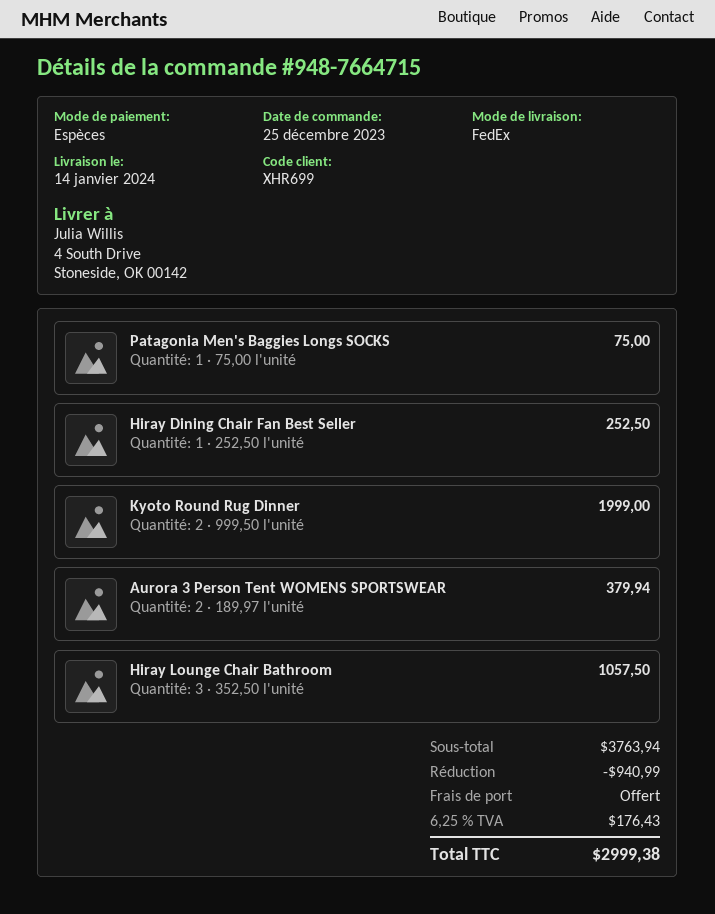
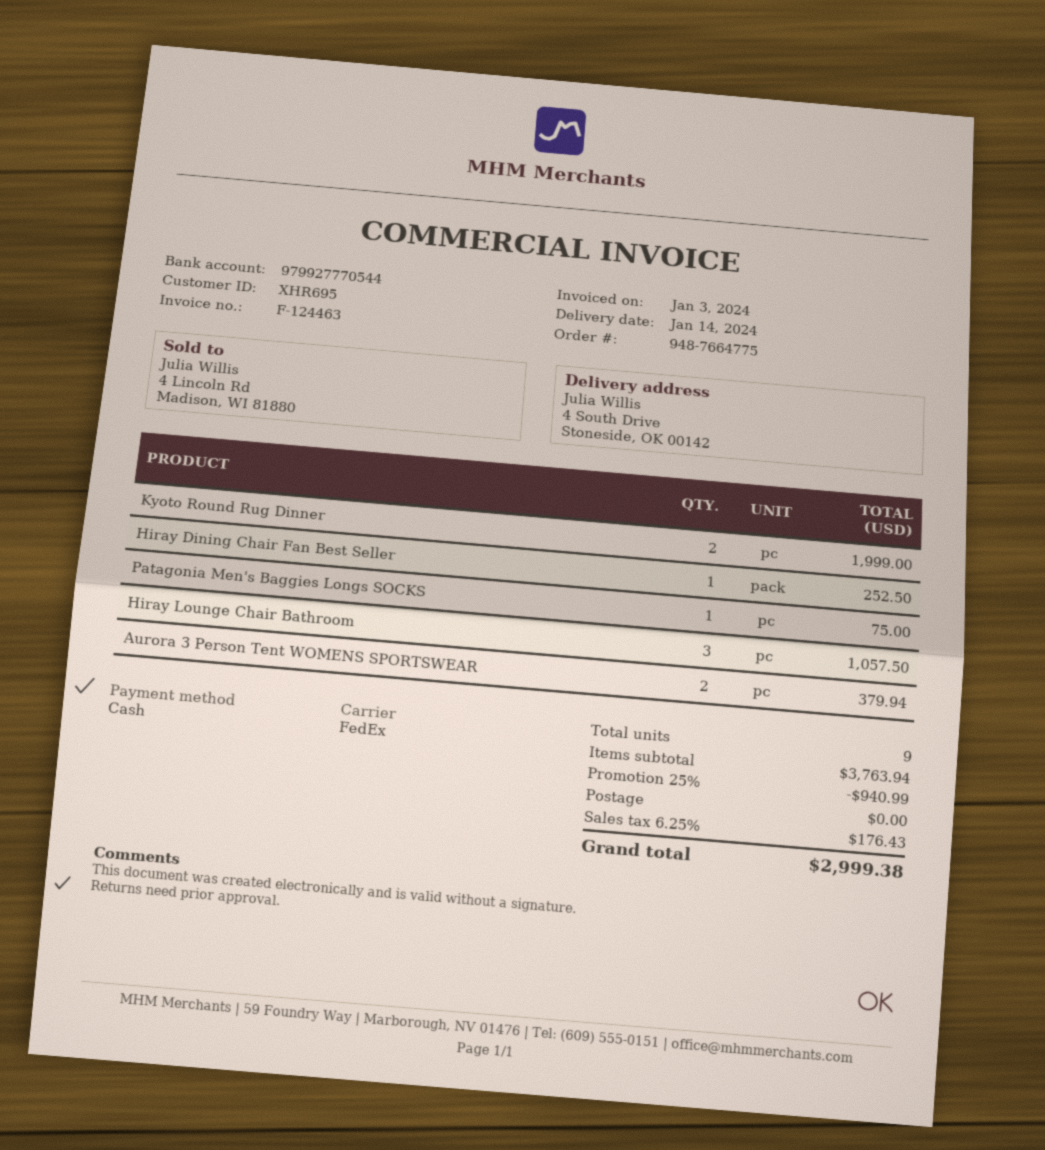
order number: 948-7664715 -> 948-7664775
customer number: XHR699 -> XHR695

